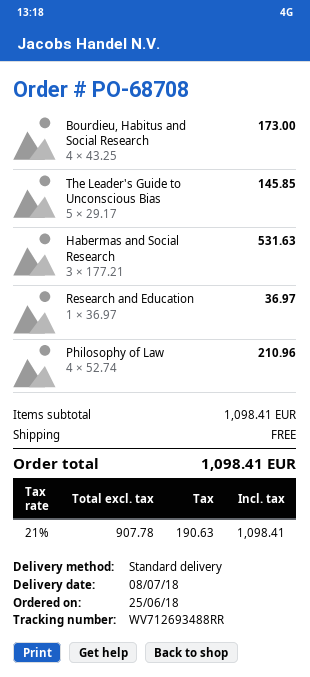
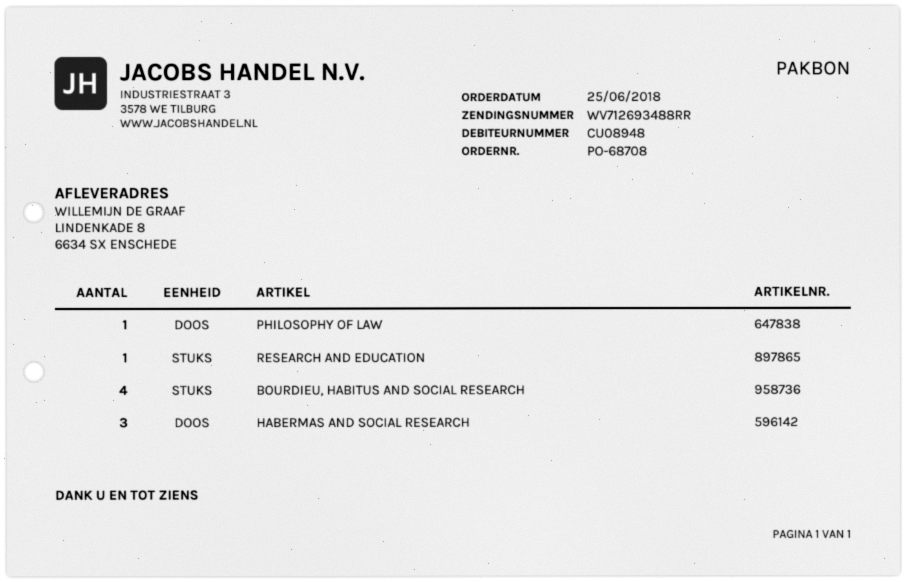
The Leader's Guide to Unconscious Bias: 5 -> none
Philosophy of Law: 4 -> 1

